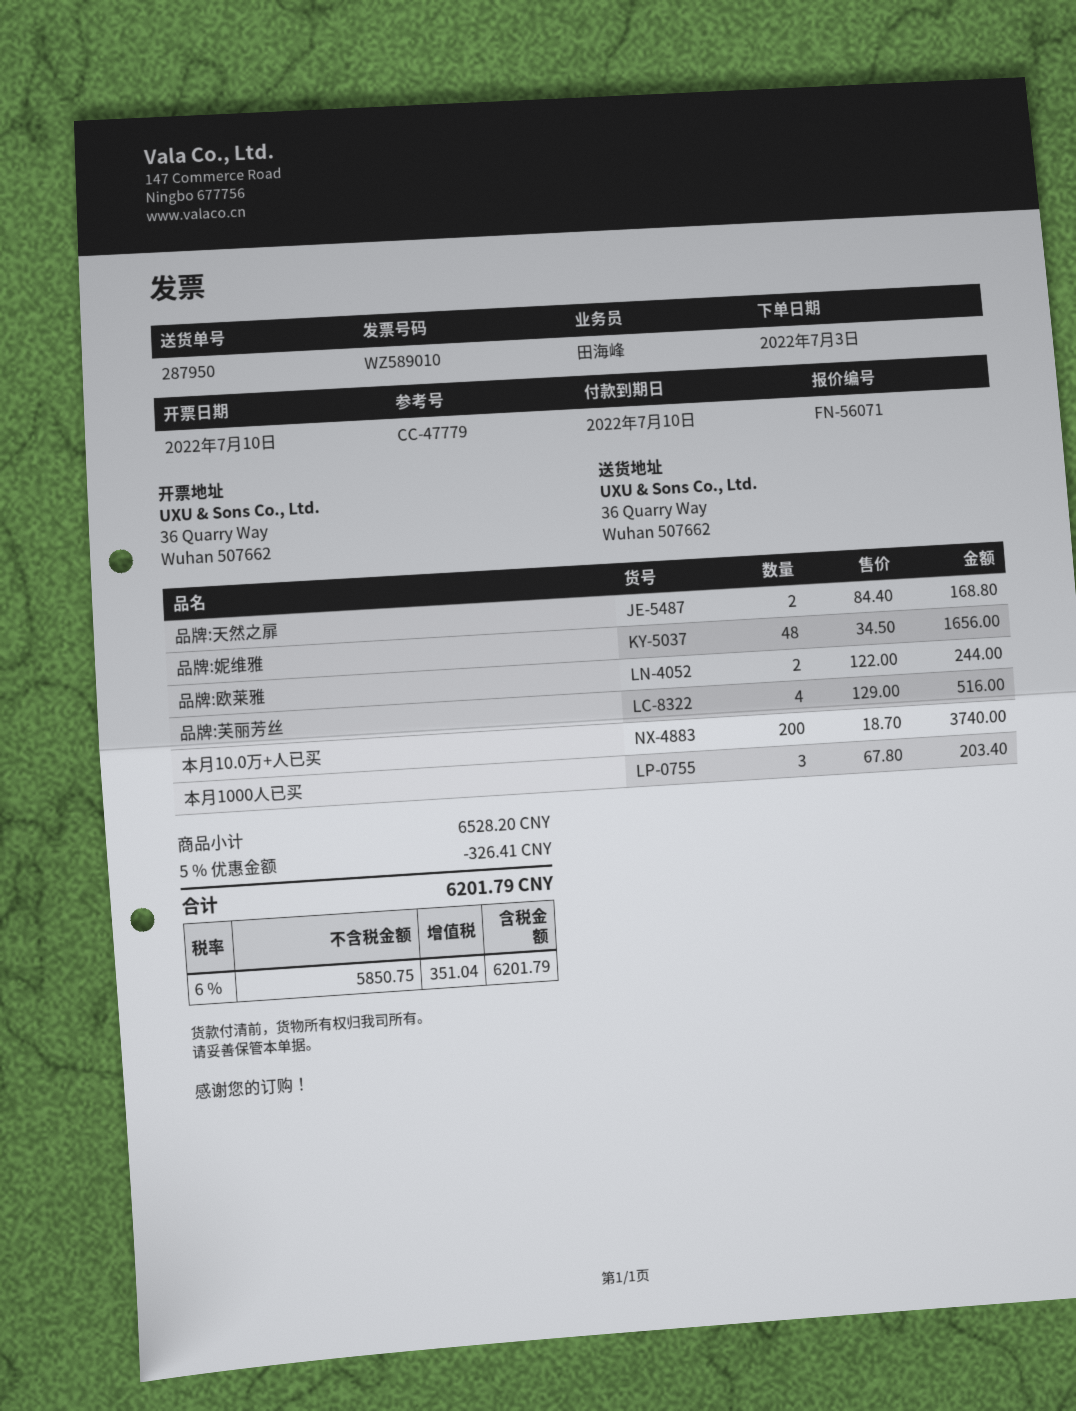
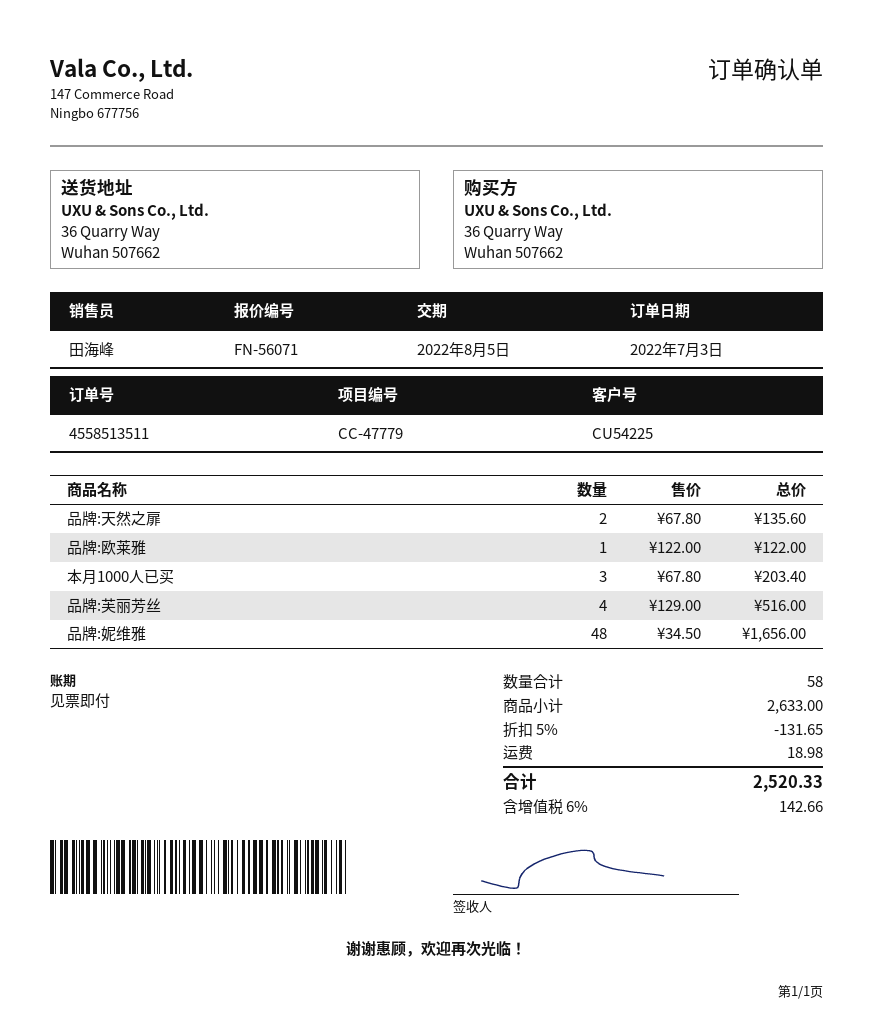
品牌:天然之扉: 2 x 84.40 = 168.80 -> 2 x 67.80 = 135.60
品牌:欧莱雅: 2 x 122.00 = 244.00 -> 1 x 122.00 = 122.00
本月10.0万+人已买: 200 x 18.70 = 3740.00 -> none
subtotal: 6528.20 -> 2633.00
discount: 5% = 326.41 -> 5% = 131.65
shipping: none -> 18.98
tax: 6% = 351.04 -> 6% = 142.66
total: 6201.79 -> 2520.33

